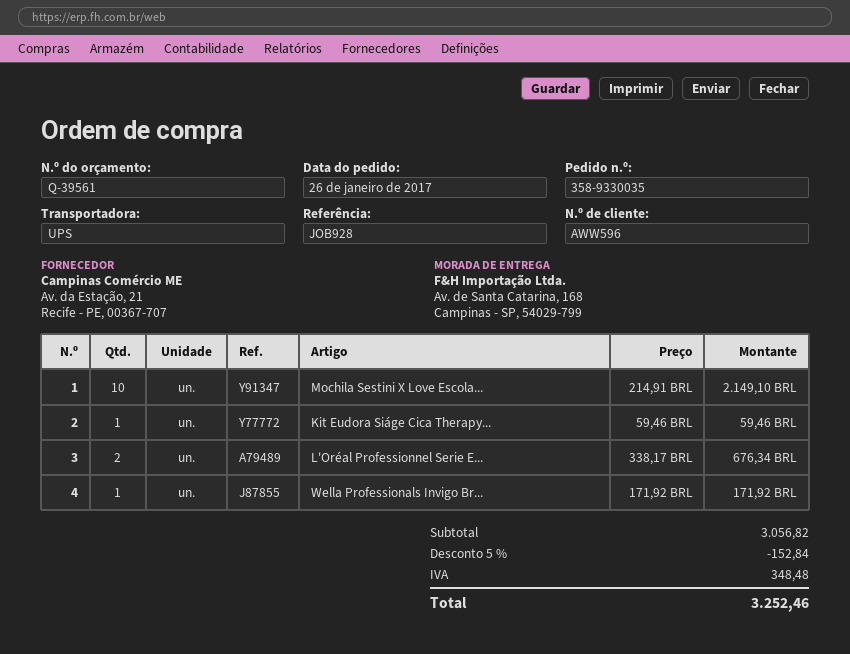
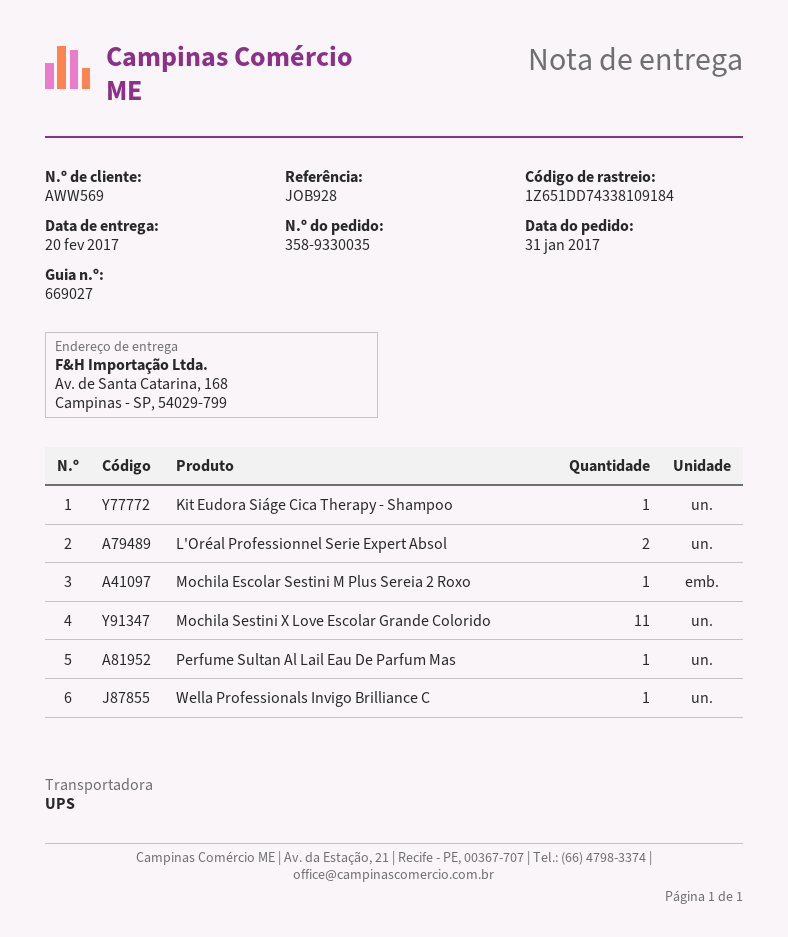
order date: 2017-01-26 -> 2017-01-31
customer number: AWW596 -> AWW569
Mochila Sestini X Love Escola...: 10 -> 11
Mochila Escolar Sestini M Plus Sereia 2 Roxo: none -> 1
Perfume Sultan Al Lail Eau De Parfum Mas: none -> 1

